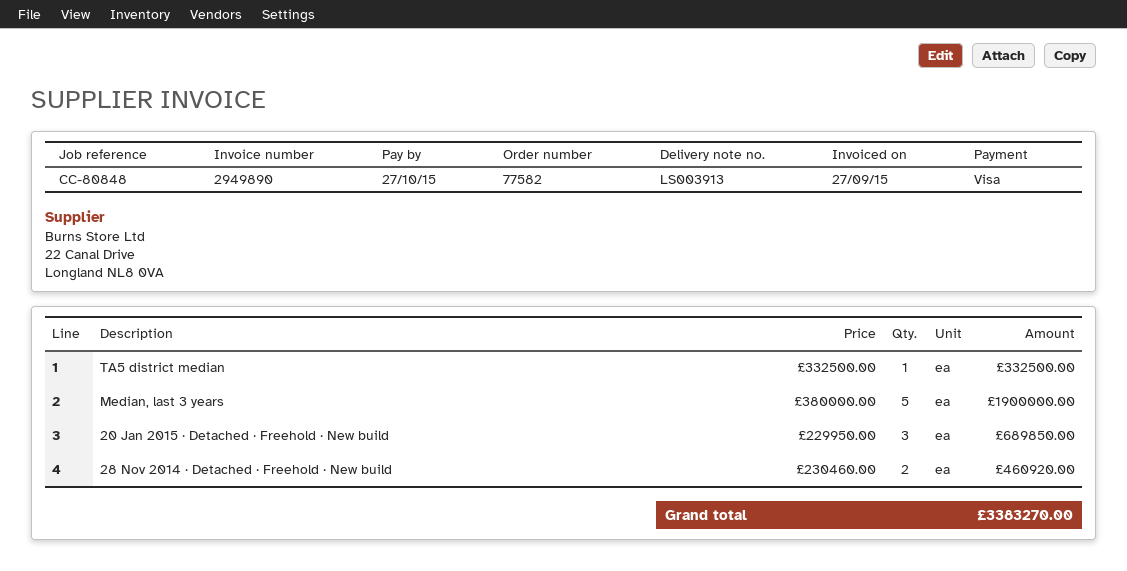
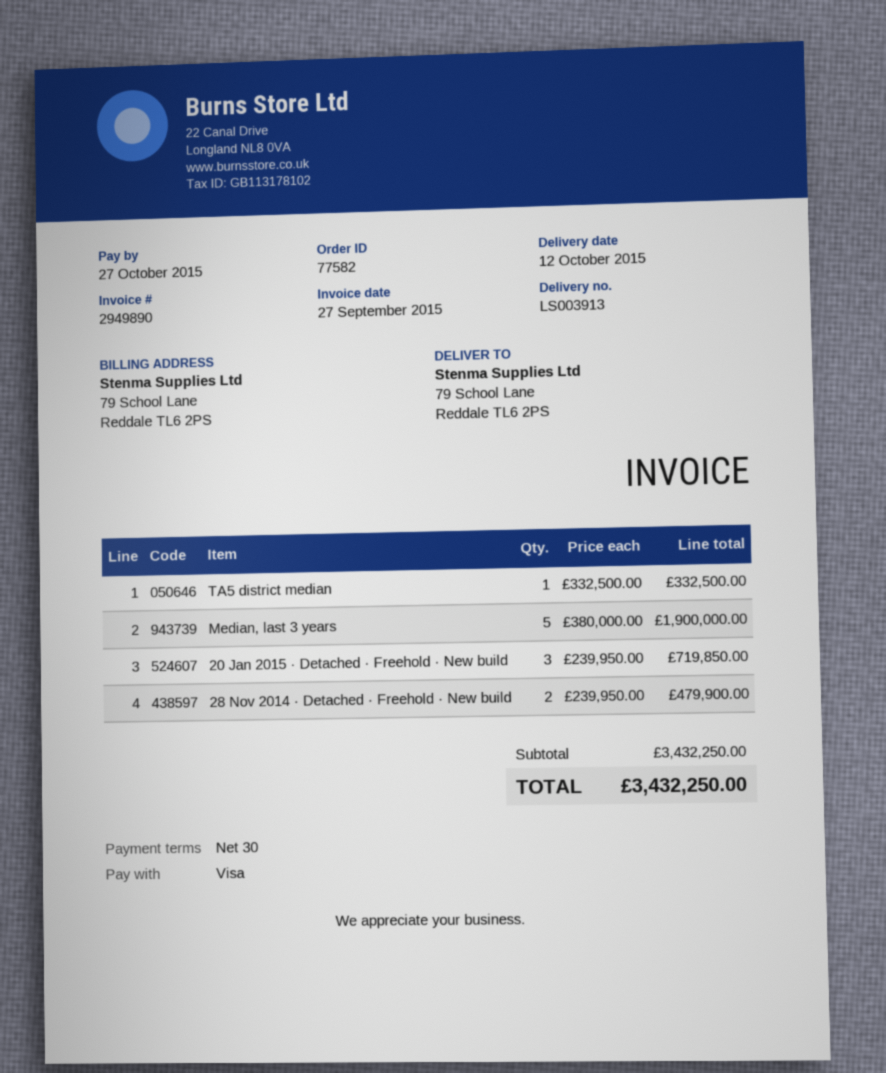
20 Jan 2015 · Detached · Freehold · New build: 3 x 229950.00 = 689850.00 -> 3 x 239950.00 = 719850.00
28 Nov 2014 · Detached · Freehold · New build: 2 x 230460.00 = 460920.00 -> 2 x 239950.00 = 479900.00
total: 3383270.00 -> 3432250.00

